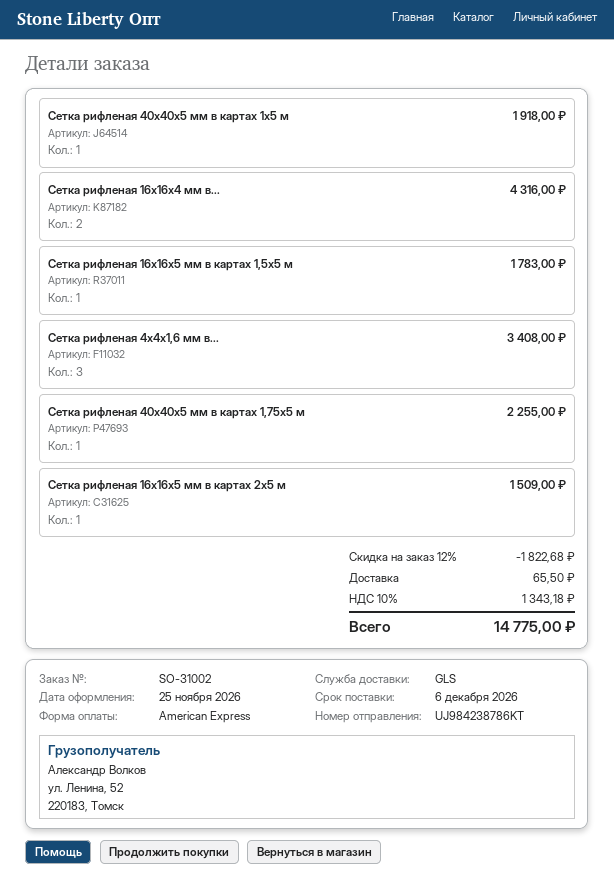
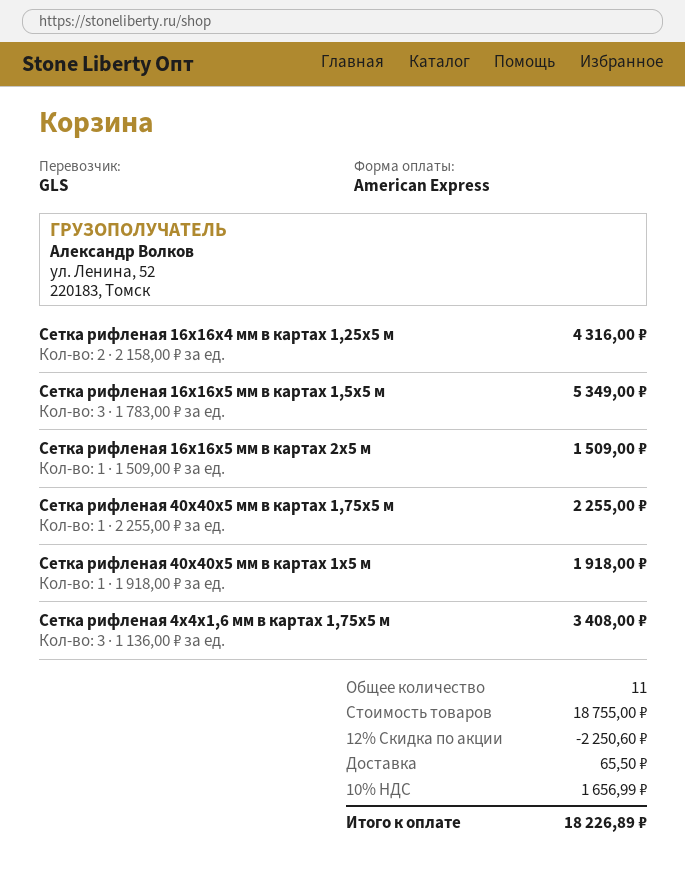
Сетка рифленая 16х16х5 мм в картах 1,5х5 м: 1 for 1783.00 -> 3 for 5349.00
discount: 12% = 1822.68 -> 12% = 2250.60
tax: 10% = 1343.18 -> 10% = 1656.99
total: 14775.00 -> 18226.89

